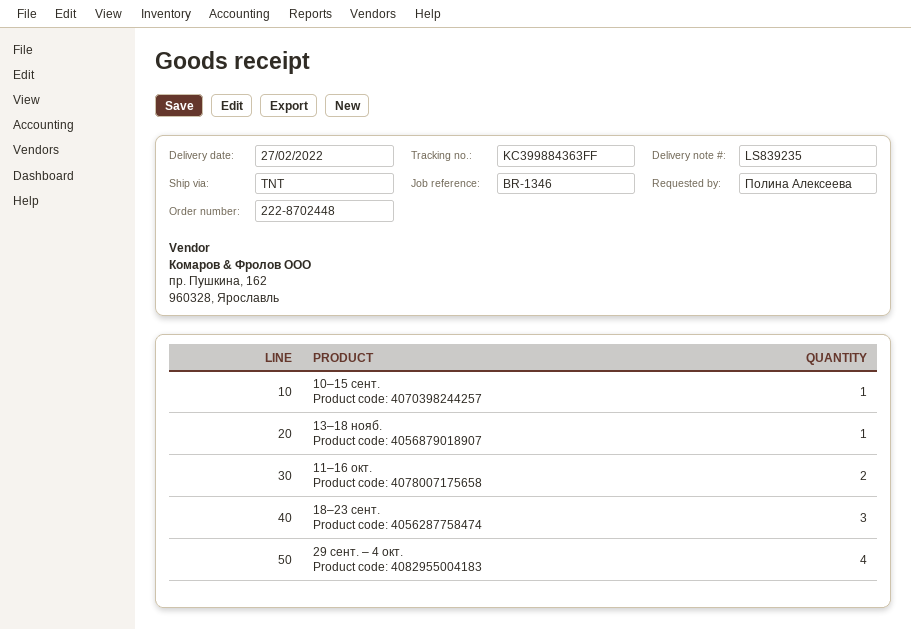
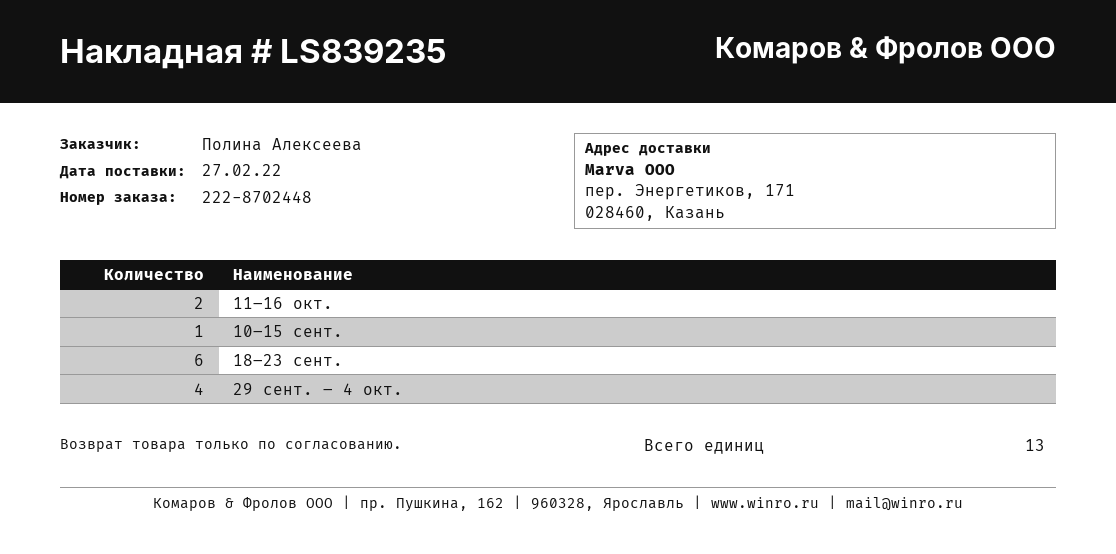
13–18 нояб.: 1 -> none
18–23 сент.: 3 -> 6

